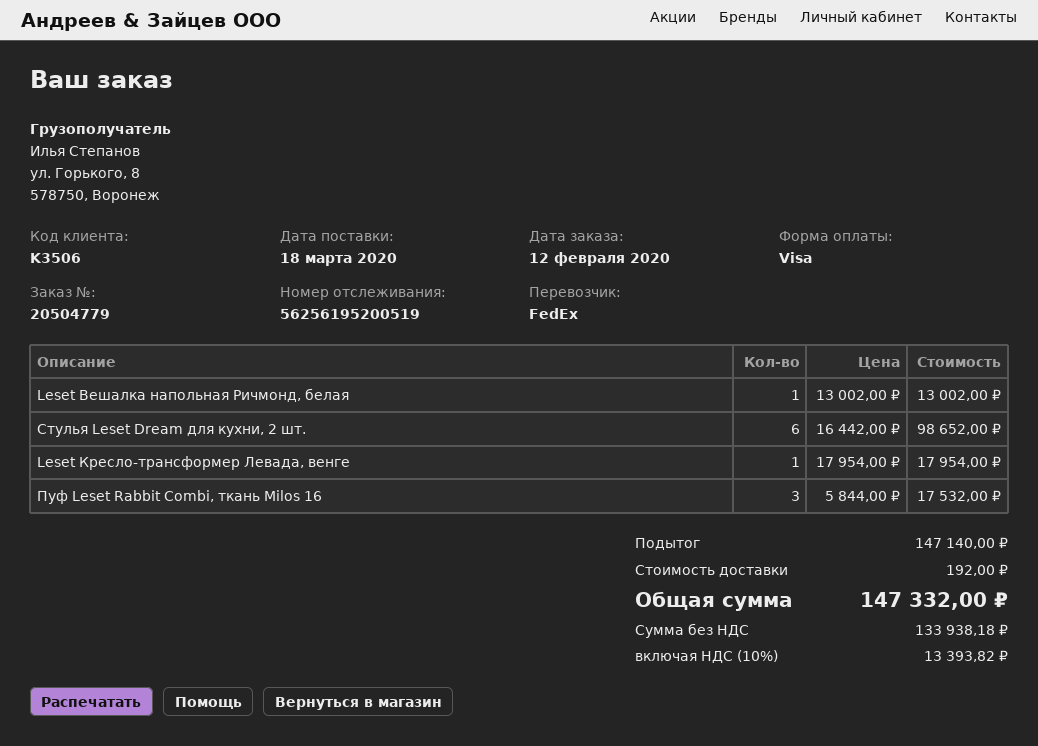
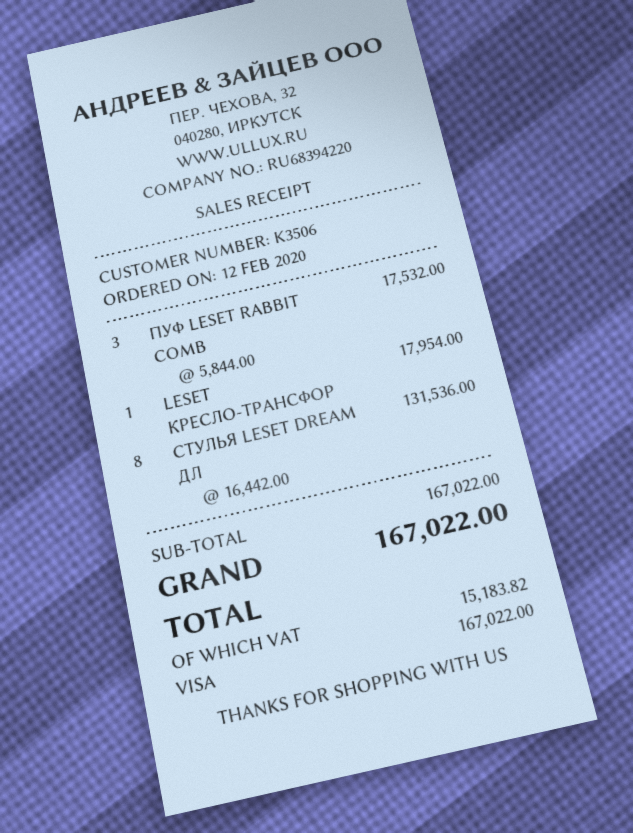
Leset Вешалка напольная Ричмонд, белая: 1 x 13002.00 = 13002.00 -> none
Стулья Leset Dream для кухни, 2 шт.: 6 x 16442.00 = 98652.00 -> 8 x 16442.00 = 131536.00
subtotal: 147140.00 -> 167022.00
shipping: 192.00 -> none
tax: 13393.82 -> 15183.82
total: 147332.00 -> 167022.00

